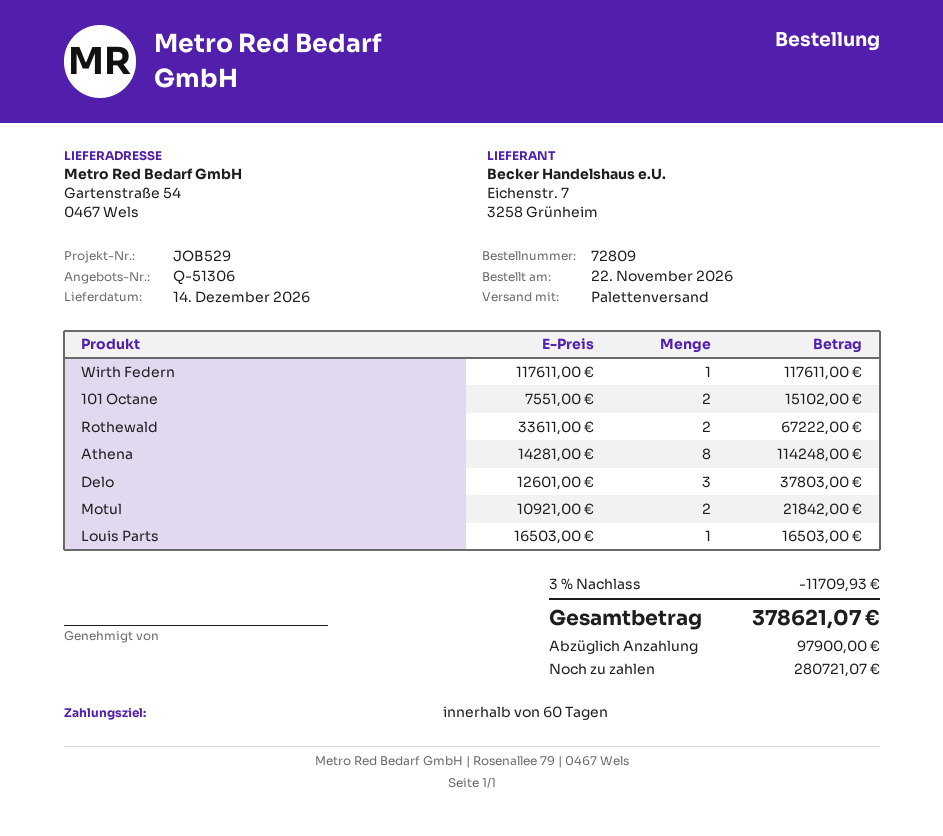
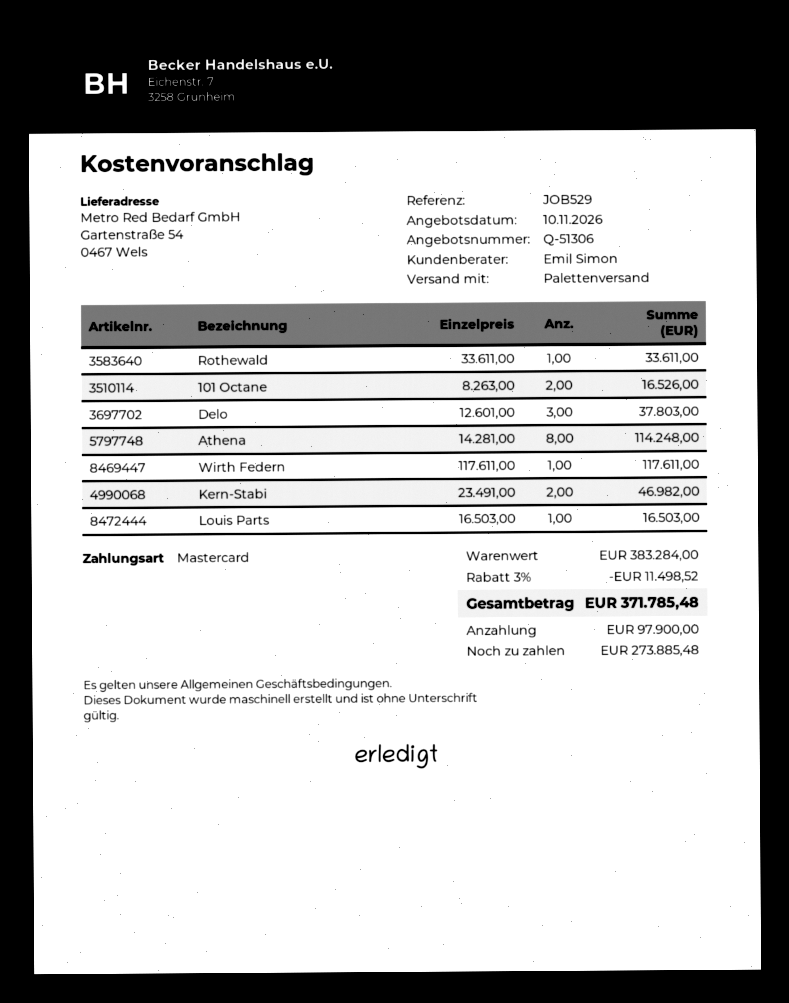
101 Octane: 2 x 7551.00 = 15102.00 -> 2 x 8263.00 = 16526.00
Rothewald: 2 x 33611.00 = 67222.00 -> 1 x 33611.00 = 33611.00
Motul: 2 x 10921.00 = 21842.00 -> none
Kern-Stabi: none -> 2 x 23491.00 = 46982.00
discount: 3% = 11709.93 -> 3% = 11498.52
total: 378621.07 -> 371785.48
balance: 280721.07 -> 273885.48

